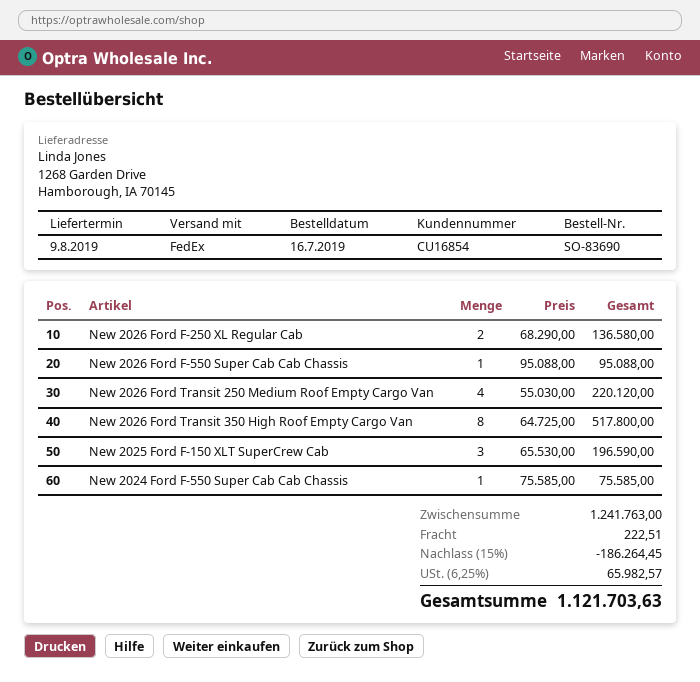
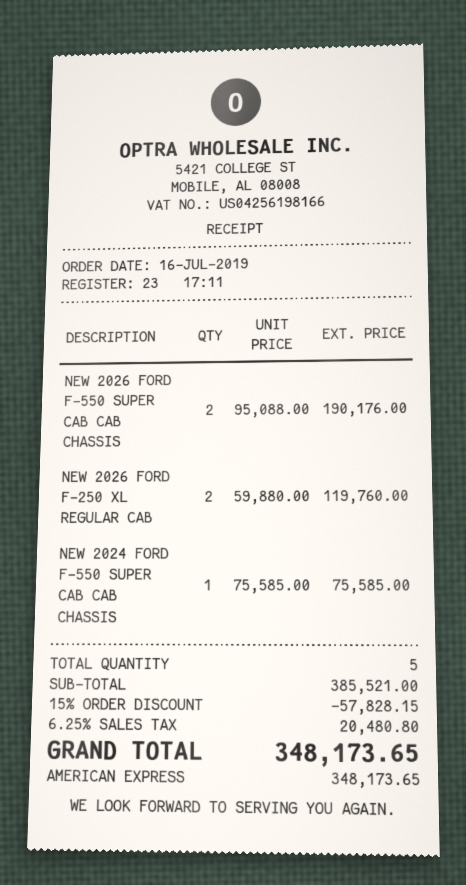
New 2026 Ford F-250 XL Regular Cab: 2 x 68290.00 = 136580.00 -> 2 x 59880.00 = 119760.00
New 2026 Ford F-550 Super Cab Cab Chassis: 1 x 95088.00 = 95088.00 -> 2 x 95088.00 = 190176.00
New 2026 Ford Transit 250 Medium Roof Empty Cargo Van: 4 x 55030.00 = 220120.00 -> none
New 2026 Ford Transit 350 High Roof Empty Cargo Van: 8 x 64725.00 = 517800.00 -> none
New 2025 Ford F-150 XLT SuperCrew Cab: 3 x 65530.00 = 196590.00 -> none
subtotal: 1241763.00 -> 385521.00
discount: 15% = 186264.45 -> 15% = 57828.15
shipping: 222.51 -> none
tax: 6.25% = 65982.57 -> 6.25% = 20480.80
total: 1121703.63 -> 348173.65

